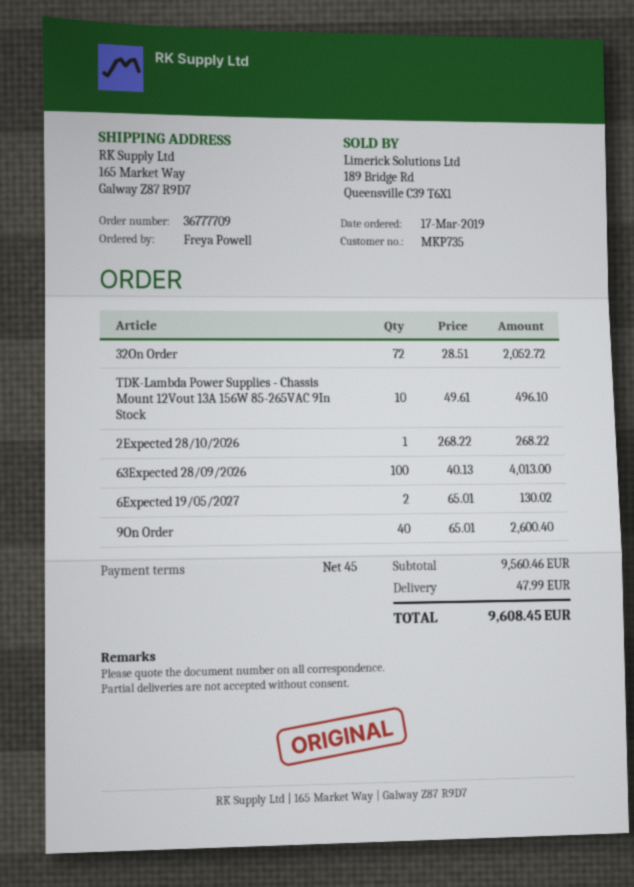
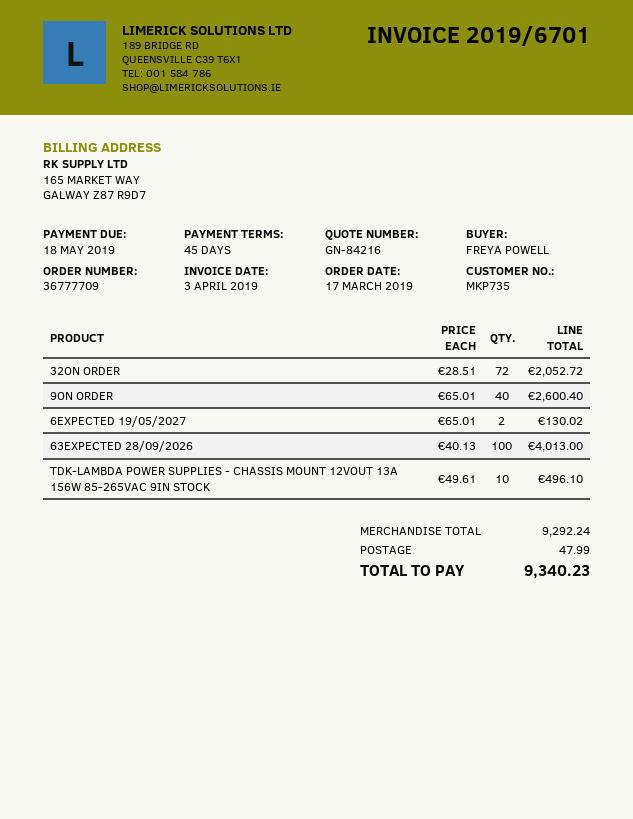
2Expected 28/10/2026: 1 x 268.22 = 268.22 -> none
subtotal: 9560.46 -> 9292.24
total: 9608.45 -> 9340.23

